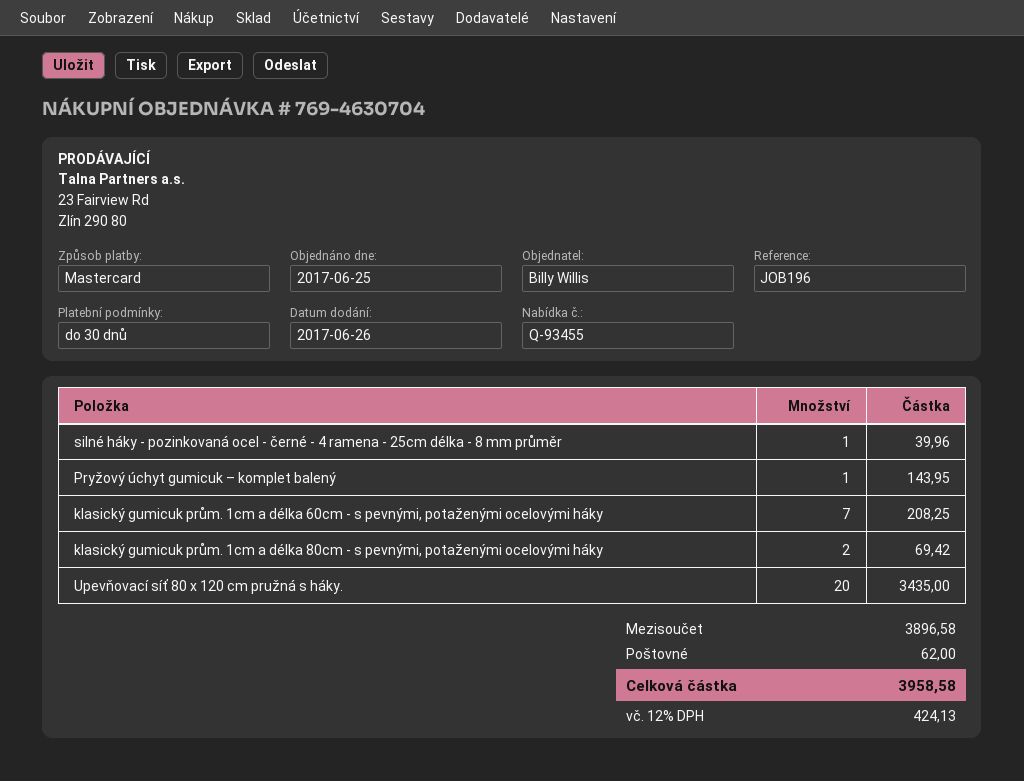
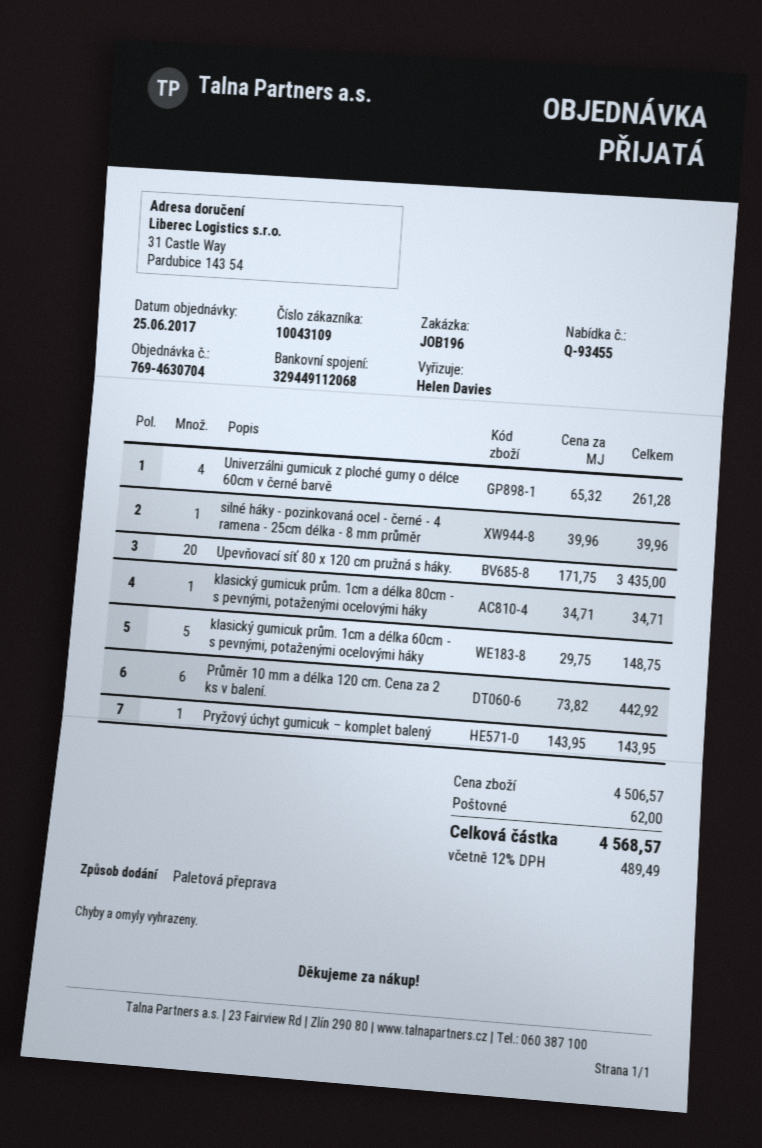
klasický gumicuk prům. 1cm a délka 60cm - s pevnými, potaženými ocelovými háky: 7 for 208.25 -> 5 for 148.75
klasický gumicuk prům. 1cm a délka 80cm - s pevnými, potaženými ocelovými háky: 2 for 69.42 -> 1 for 34.71
Univerzálni gumicuk z ploché gumy o délce 60cm v černé barvě: none -> 4 for 261.28
Průměr 10 mm a délka 120 cm. Cena za 2 ks v balení.: none -> 6 for 442.92
subtotal: 3896.58 -> 4506.57
tax: 12% = 424.13 -> 12% = 489.49
total: 3958.58 -> 4568.57

